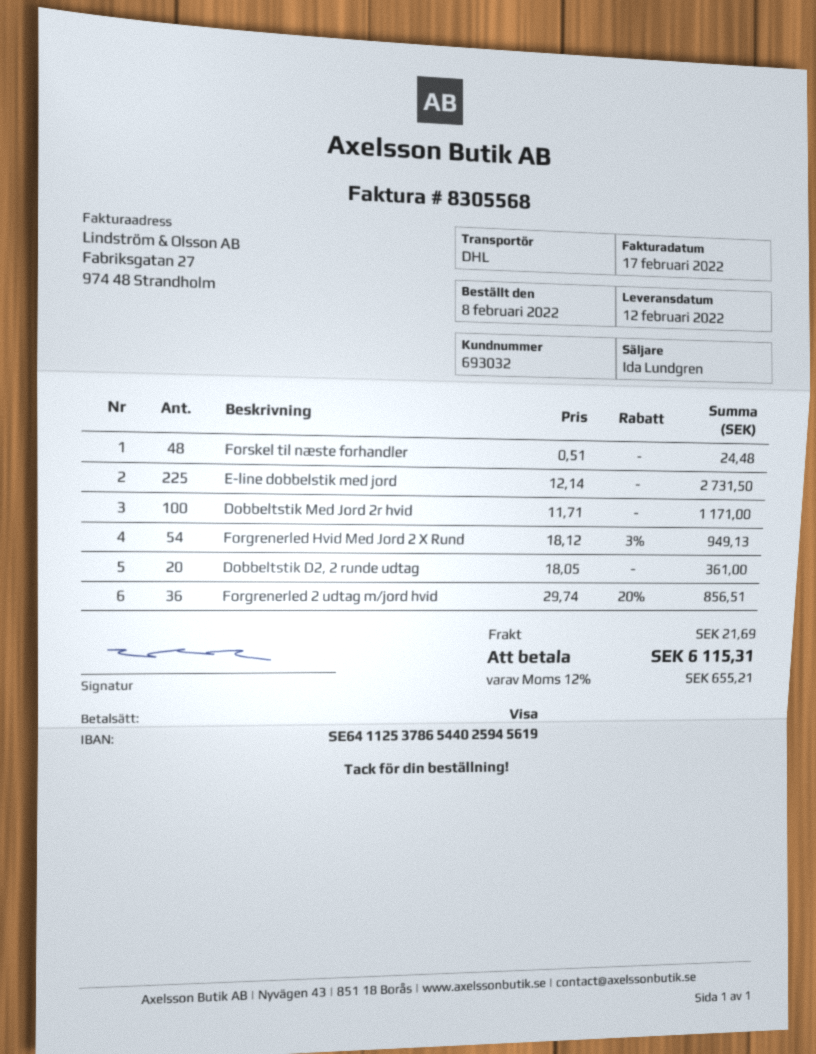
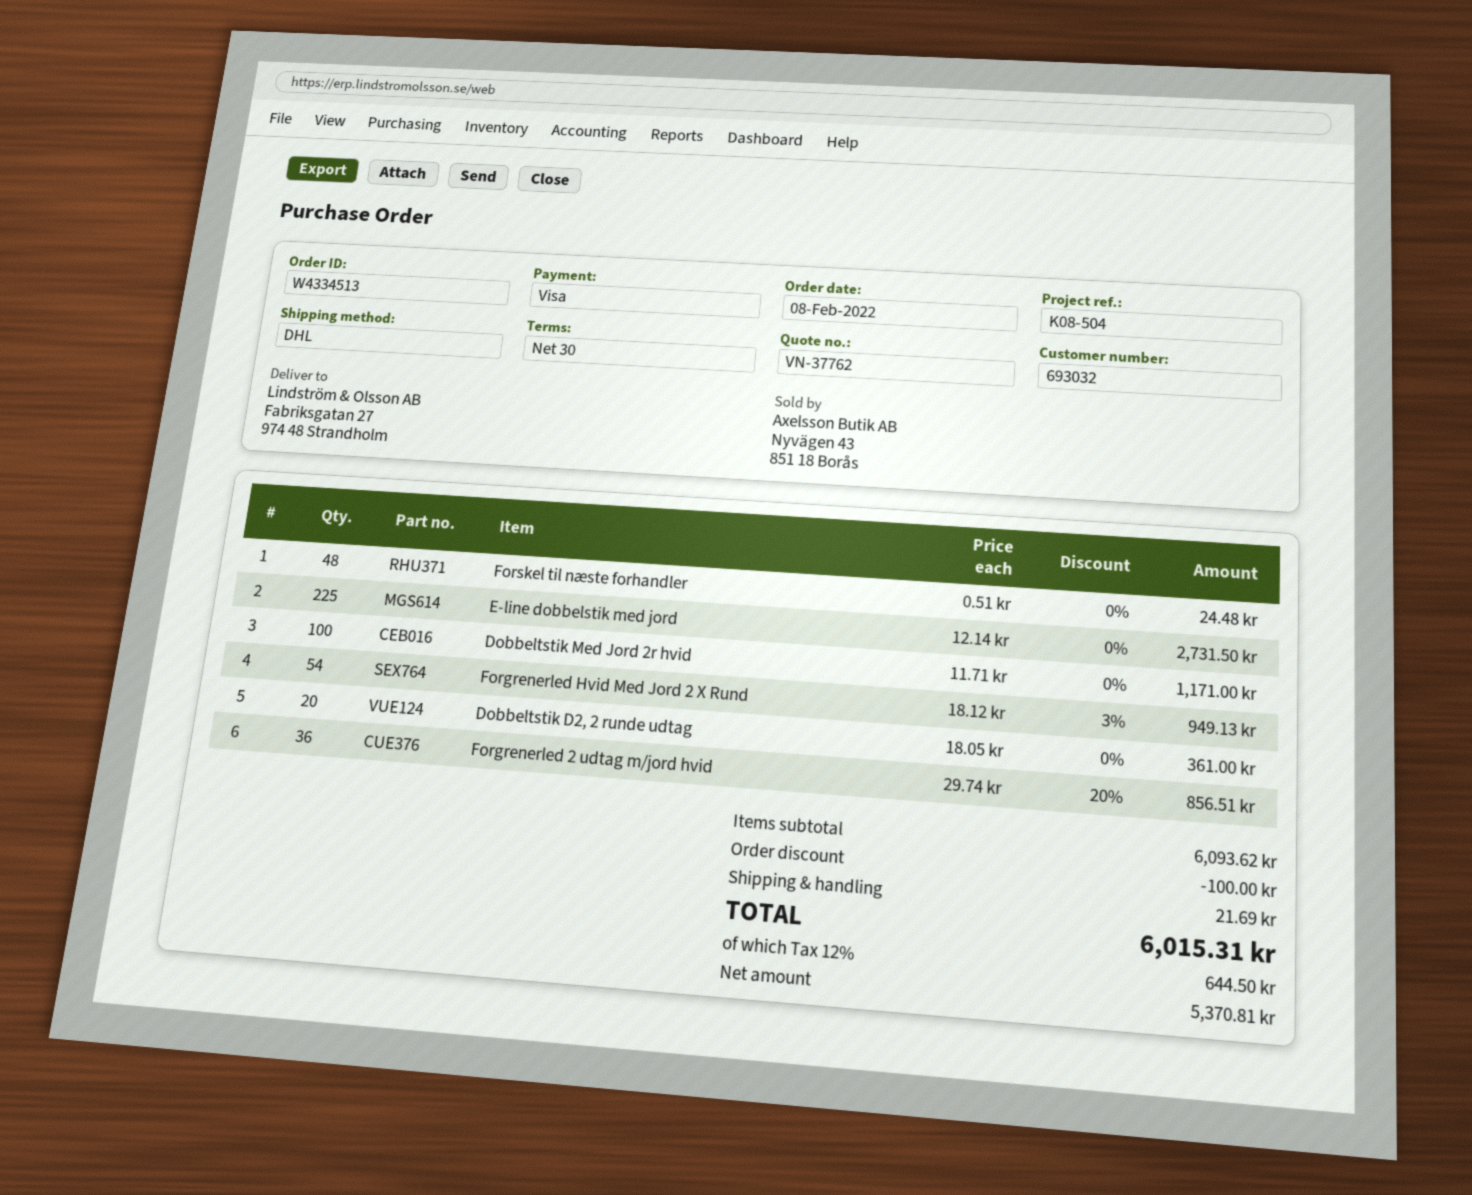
discount: none -> 100.00
tax: 12% = 655.21 -> 12% = 644.50
total: 6115.31 -> 6015.31

